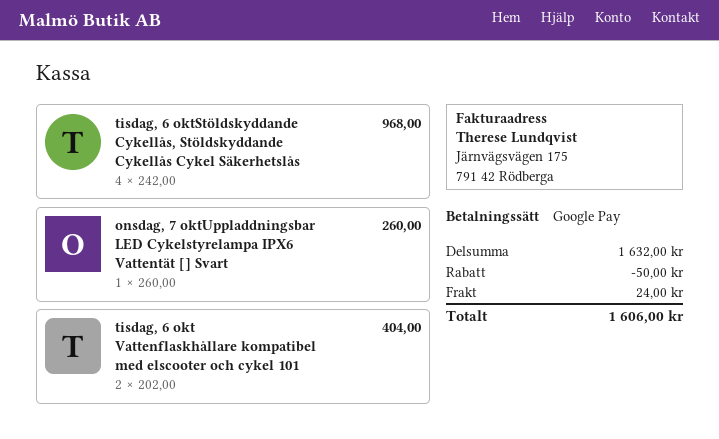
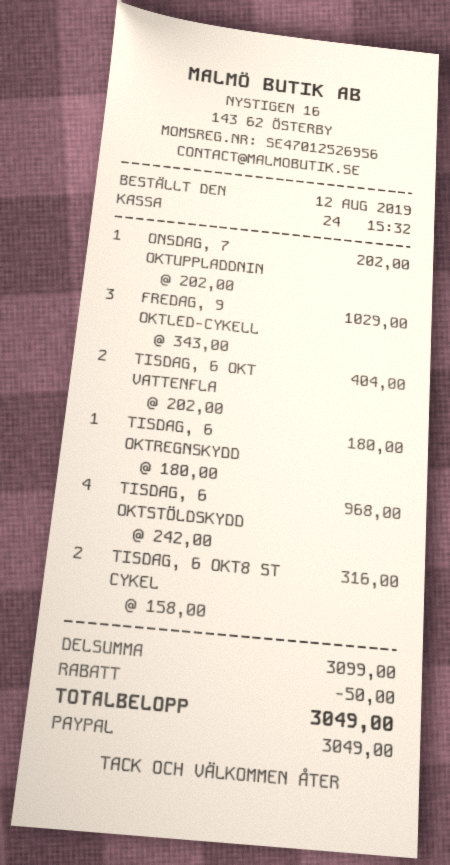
payment method: Google Pay -> PayPal
onsdag, 7 oktUppladdningsbar LED Cykelstyrelampa IPX6 Vattentät [] Svart: 1 x 260.00 = 260.00 -> 1 x 202.00 = 202.00
FREDAG, 9 OKTLED-CYKELL: none -> 3 x 343.00 = 1029.00
TISDAG, 6 OKTREGNSKYDD: none -> 1 x 180.00 = 180.00
TISDAG, 6 OKT8 ST CYKEL: none -> 2 x 158.00 = 316.00
subtotal: 1632.00 -> 3099.00
shipping: 24.00 -> none
total: 1606.00 -> 3049.00

